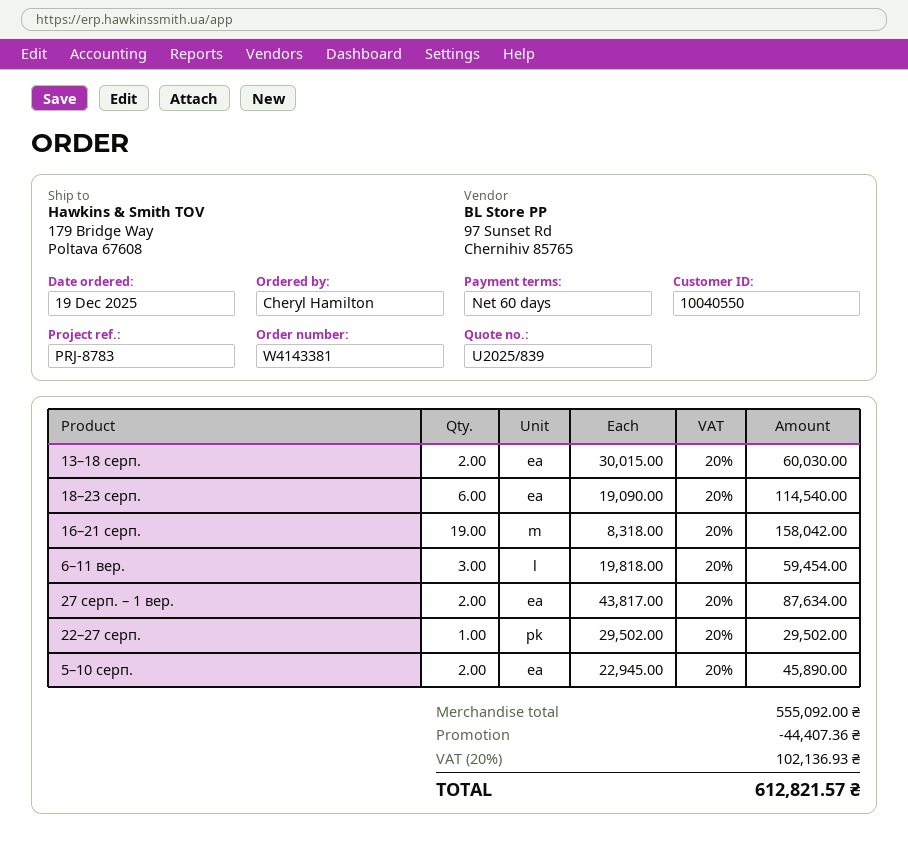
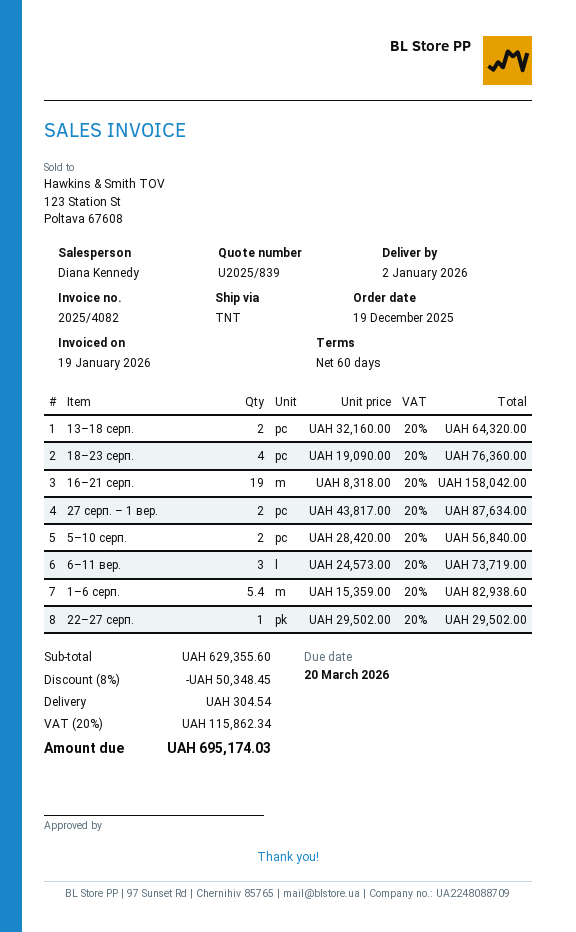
13–18 серп.: 2 x 30015.00 = 60030.00 -> 2 x 32160.00 = 64320.00
18–23 серп.: 6 x 19090.00 = 114540.00 -> 4 x 19090.00 = 76360.00
6–11 вер.: 3 x 19818.00 = 59454.00 -> 3 x 24573.00 = 73719.00
5–10 серп.: 2 x 22945.00 = 45890.00 -> 2 x 28420.00 = 56840.00
1–6 серп.: none -> 5.4 x 15359.00 = 82938.60
subtotal: 555092.00 -> 629355.60
discount: 44407.36 -> 50348.45
shipping: none -> 304.54
tax: 20% = 102136.93 -> 20% = 115862.34
total: 612821.57 -> 695174.03

